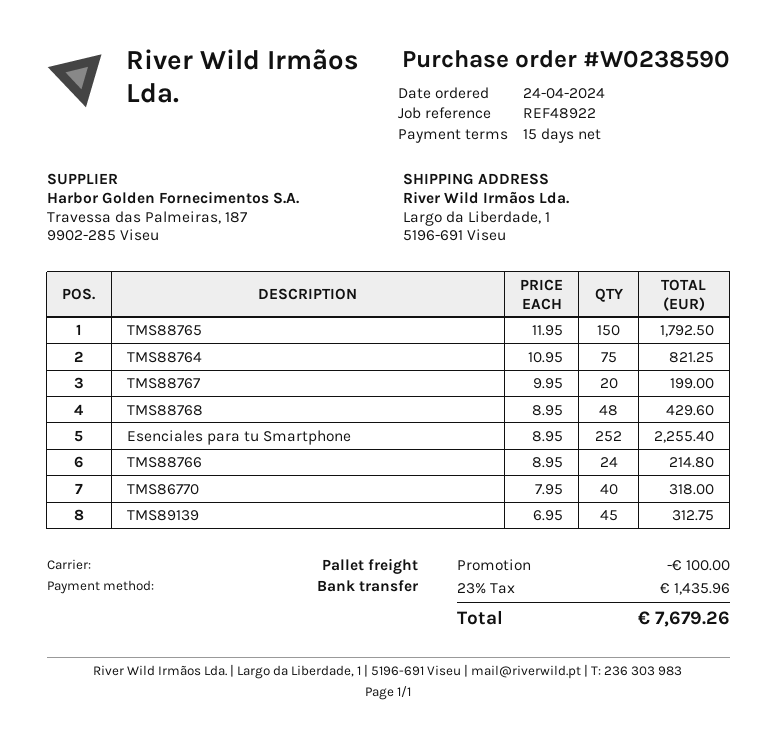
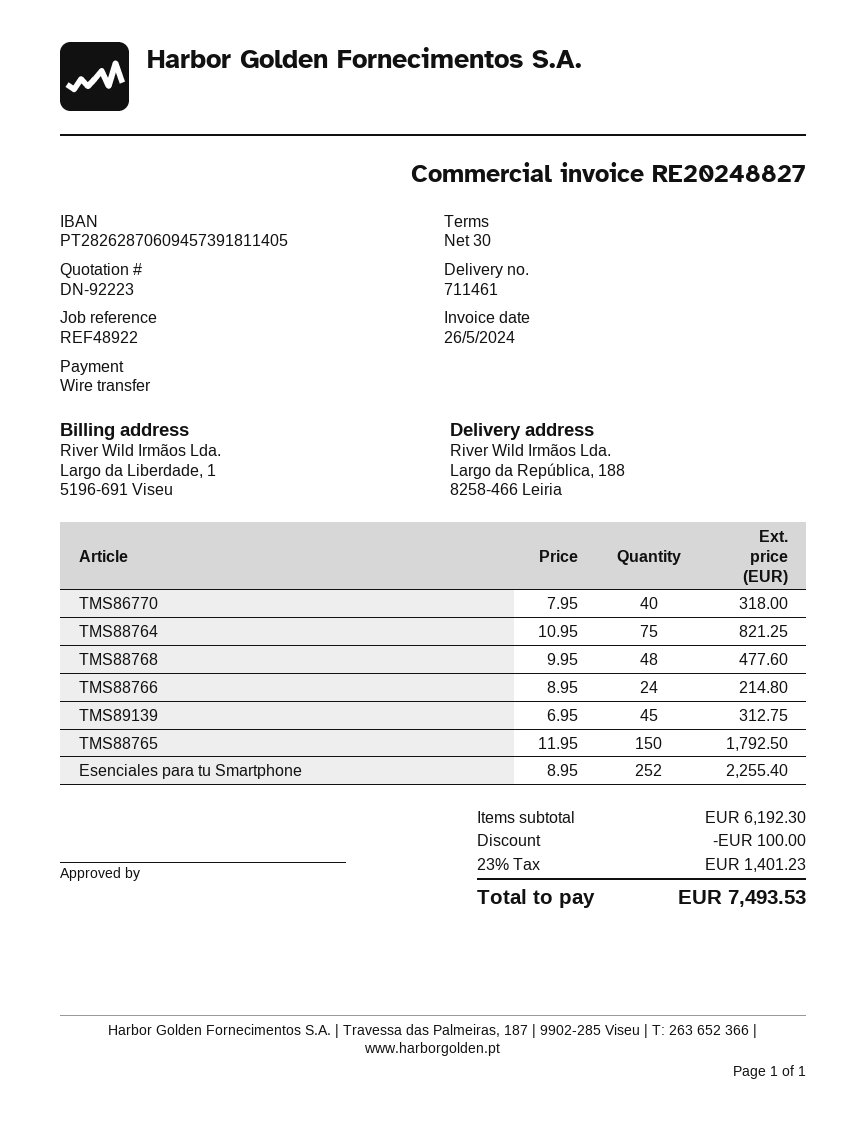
payment terms: 15 days -> 30 days
ship to: Largo da Liberdade, 1, 5196-691 Viseu -> Largo da República, 188, 8258-466 Leiria
TMS88767: 20 x 9.95 = 199.00 -> none
TMS88768: 48 x 8.95 = 429.60 -> 48 x 9.95 = 477.60
tax: 23% = 1435.96 -> 23% = 1401.23
total: 7679.26 -> 7493.53

